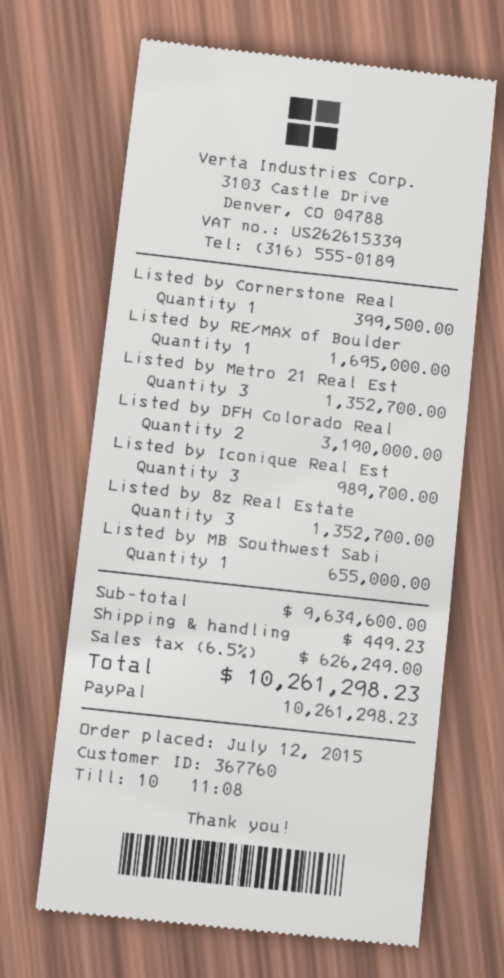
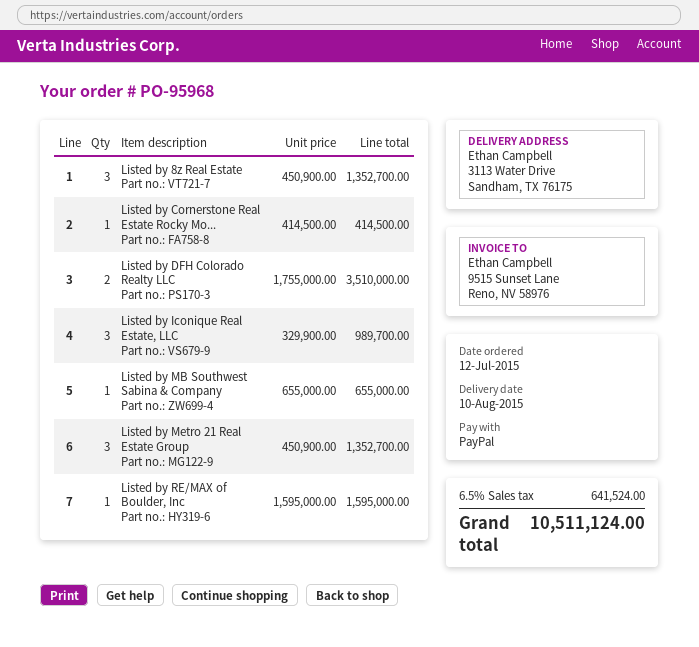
Listed by Cornerstone Real: 1 for 399500.00 -> 1 for 414500.00
Listed by RE/MAX of Boulder: 1 for 1695000.00 -> 1 for 1595000.00
Listed by DFH Colorado Real: 2 for 3190000.00 -> 2 for 3510000.00
shipping: 449.23 -> none
tax: 6.5% = 626249.00 -> 6.5% = 641524.00
total: 10261298.23 -> 10511124.00

